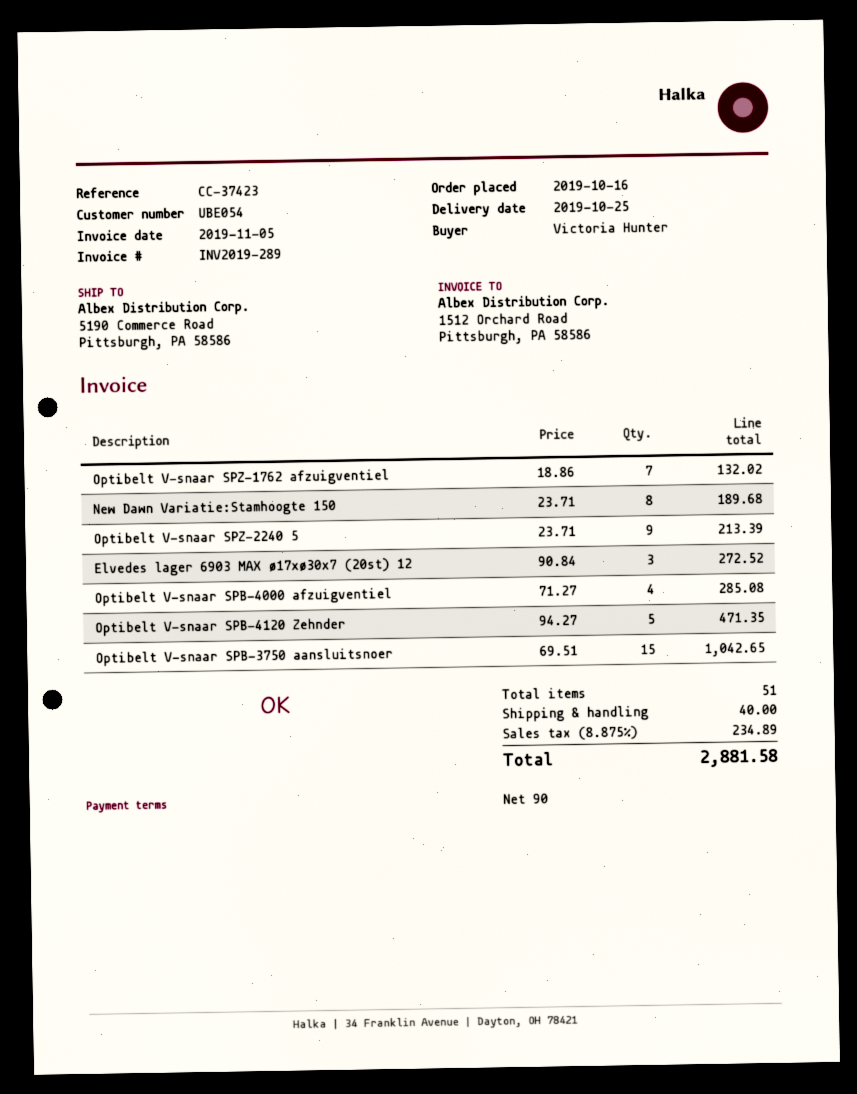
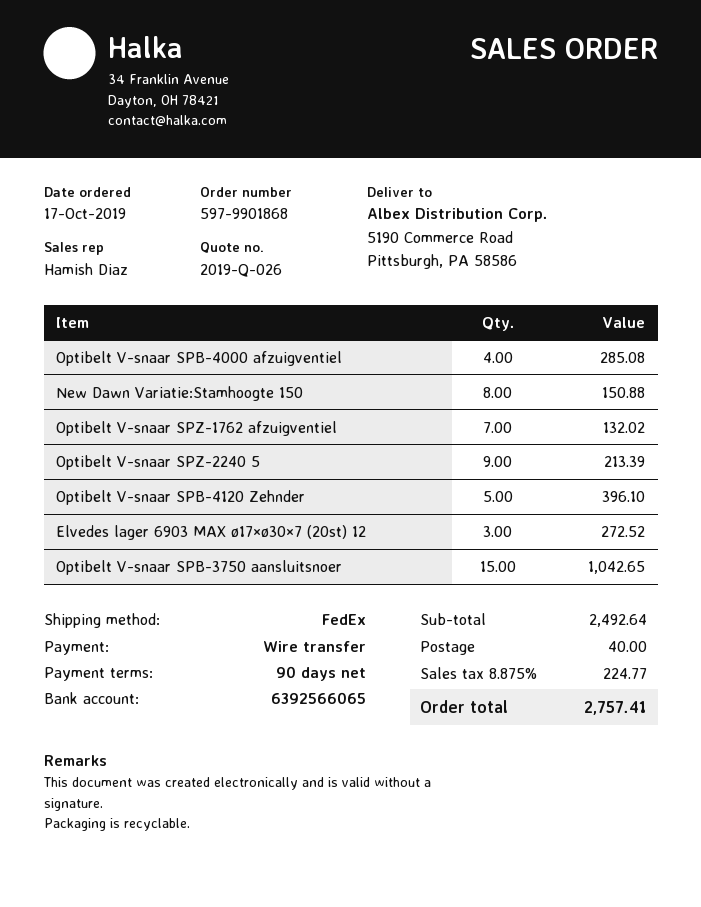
order date: 2019-10-16 -> 2019-10-17
New Dawn Variatie:Stamhoogte 150: 8 for 189.68 -> 8 for 150.88
Optibelt V-snaar SPB-4120 Zehnder: 5 for 471.35 -> 5 for 396.10
tax: 8.875% = 234.89 -> 8.875% = 224.77
total: 2881.58 -> 2757.41

